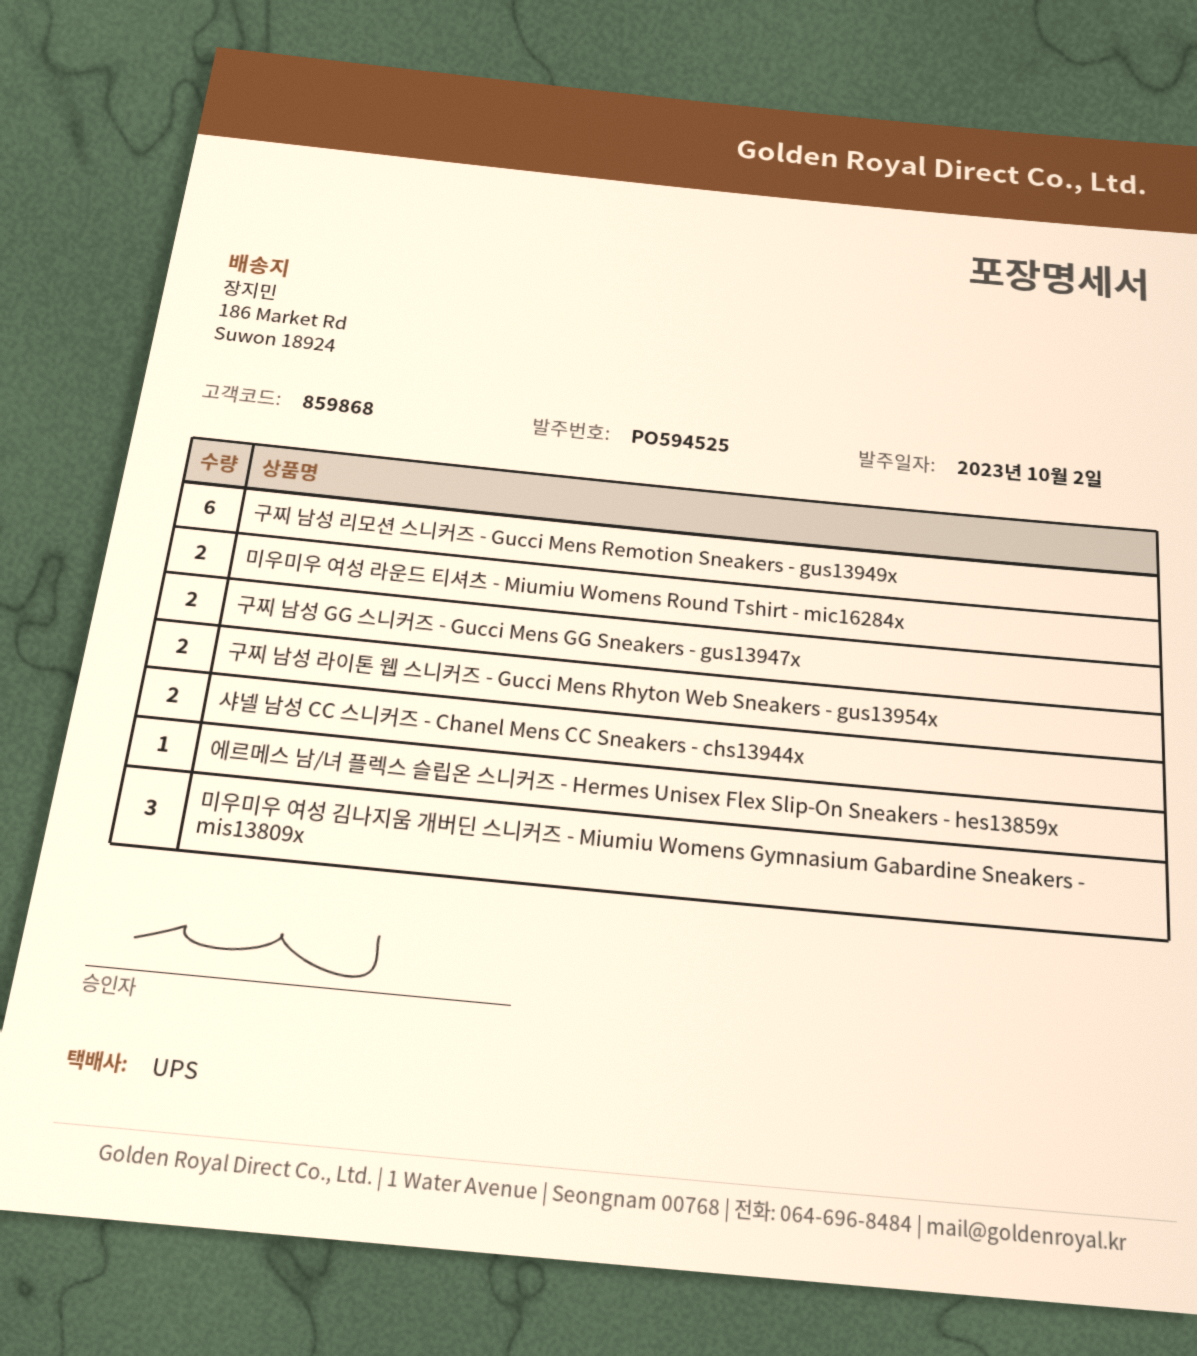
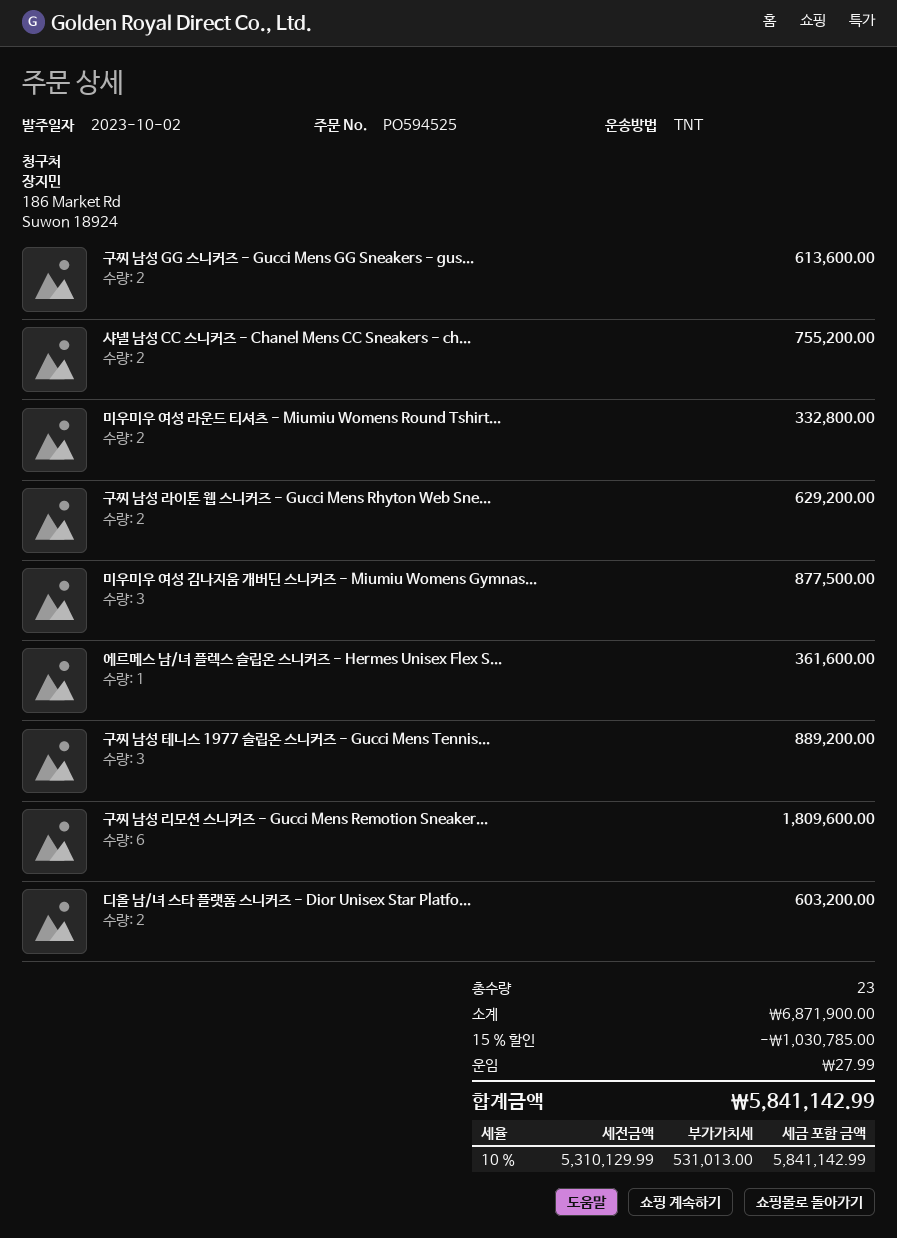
shipping method: UPS -> TNT
구찌 남성 테니스 1977 슬립온 스니커즈 - Gucci Mens Tennis...: none -> 3
디올 남/녀 스타 플랫폼 스니커즈 - Dior Unisex Star Platfo...: none -> 2

